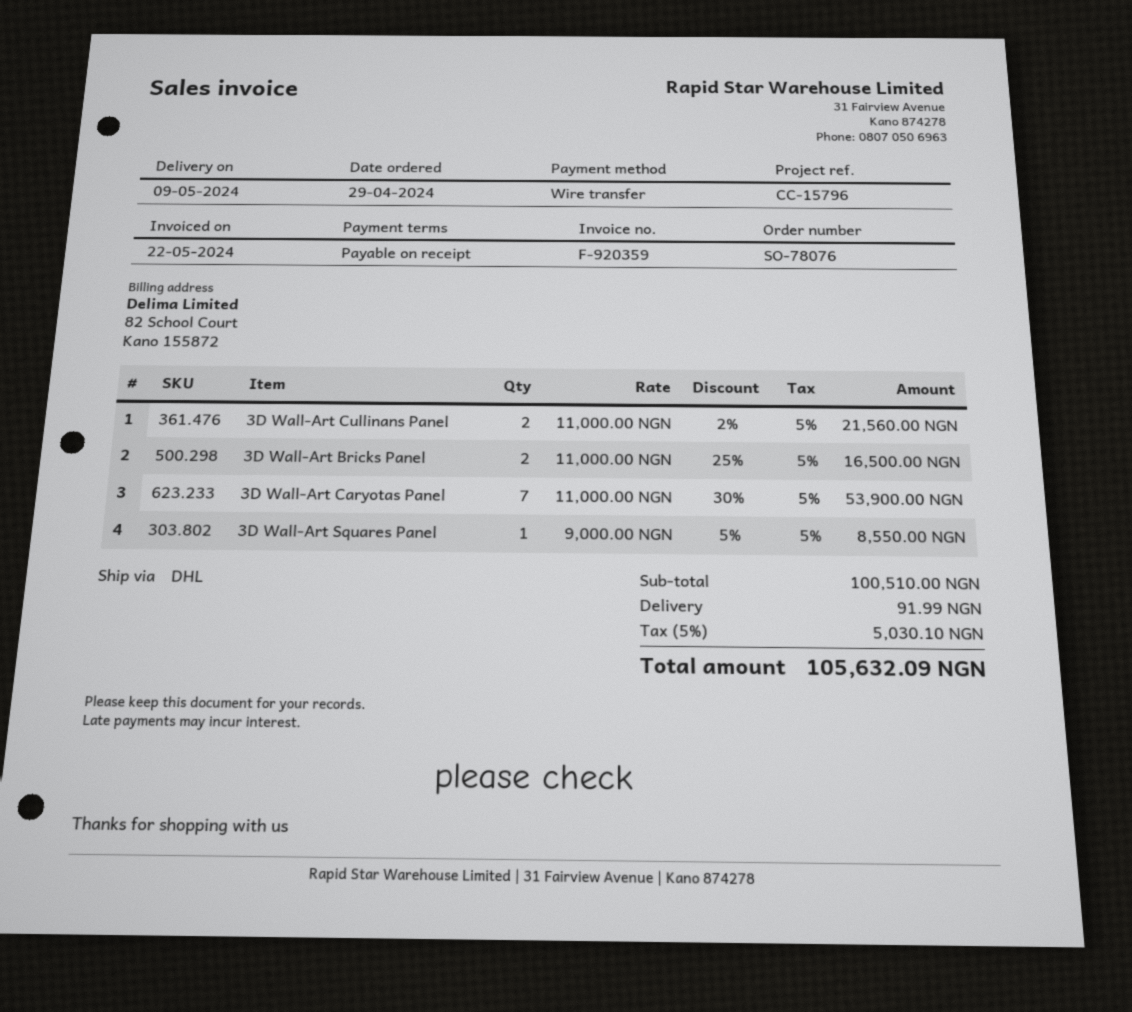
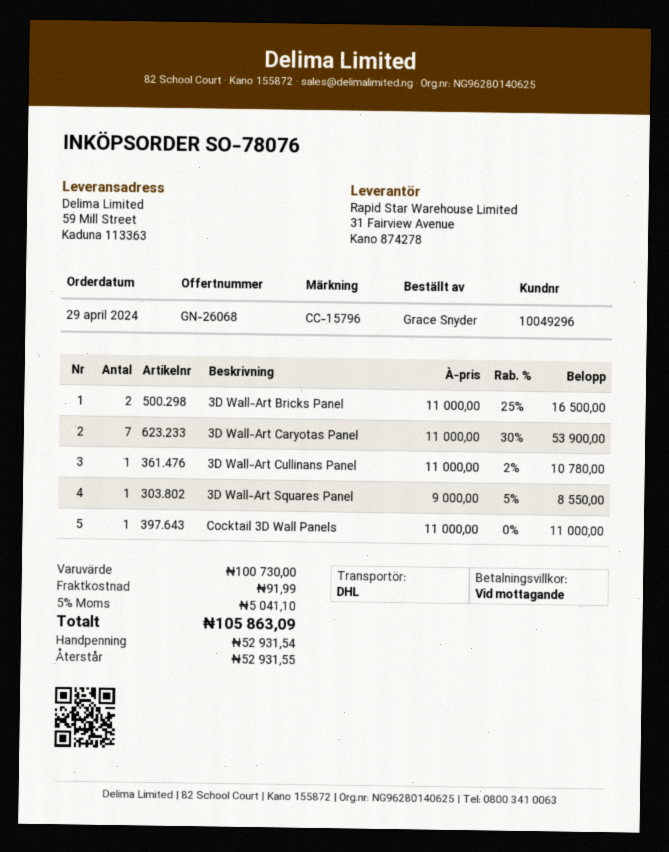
3D Wall-Art Cullinans Panel: 2 x 11000.00 - 2% = 21560.00 -> 1 x 11000.00 - 2% = 10780.00
Cocktail 3D Wall Panels: none -> 1 x 11000.00 = 11000.00
subtotal: 100510.00 -> 100730.00
tax: 5% = 5030.10 -> 5% = 5041.10
total: 105632.09 -> 105863.09

